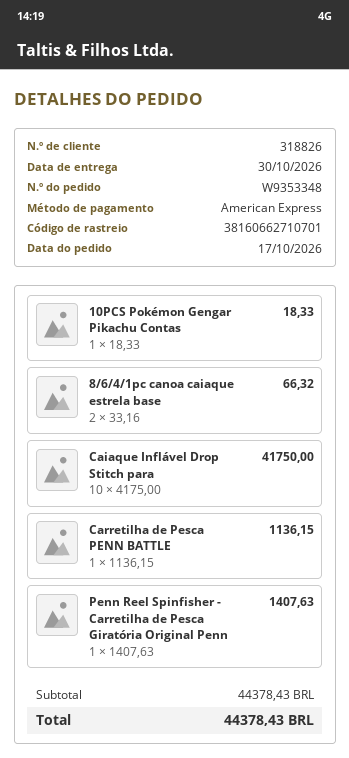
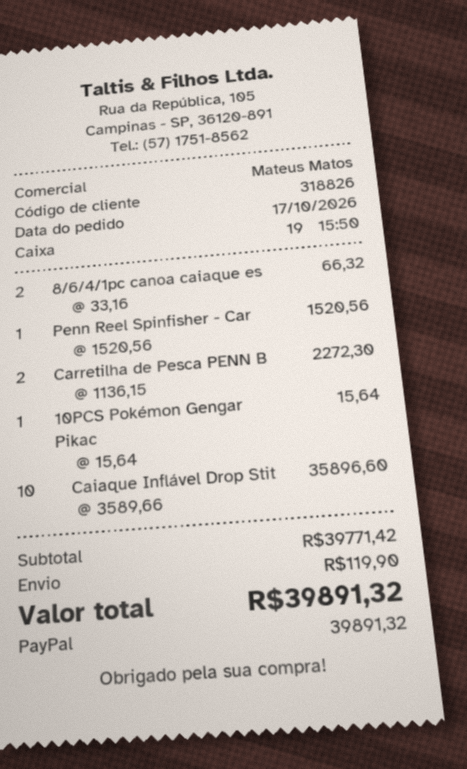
payment method: American Express -> PayPal
10PCS Pokémon Gengar Pikachu Contas: 1 x 18.33 = 18.33 -> 1 x 15.64 = 15.64
Caiaque Inflável Drop Stitch para: 10 x 4175.00 = 41750.00 -> 10 x 3589.66 = 35896.60
Carretilha de Pesca PENN BATTLE: 1 x 1136.15 = 1136.15 -> 2 x 1136.15 = 2272.30
Penn Reel Spinfisher - Carretilha de Pesca Giratória Original Penn: 1 x 1407.63 = 1407.63 -> 1 x 1520.56 = 1520.56
subtotal: 44378.43 -> 39771.42
shipping: none -> 119.90
total: 44378.43 -> 39891.32

